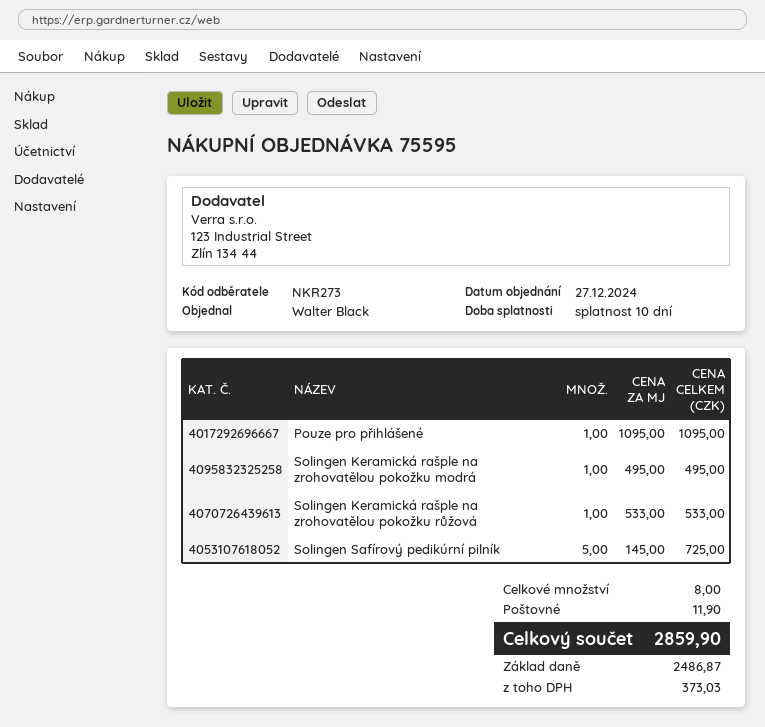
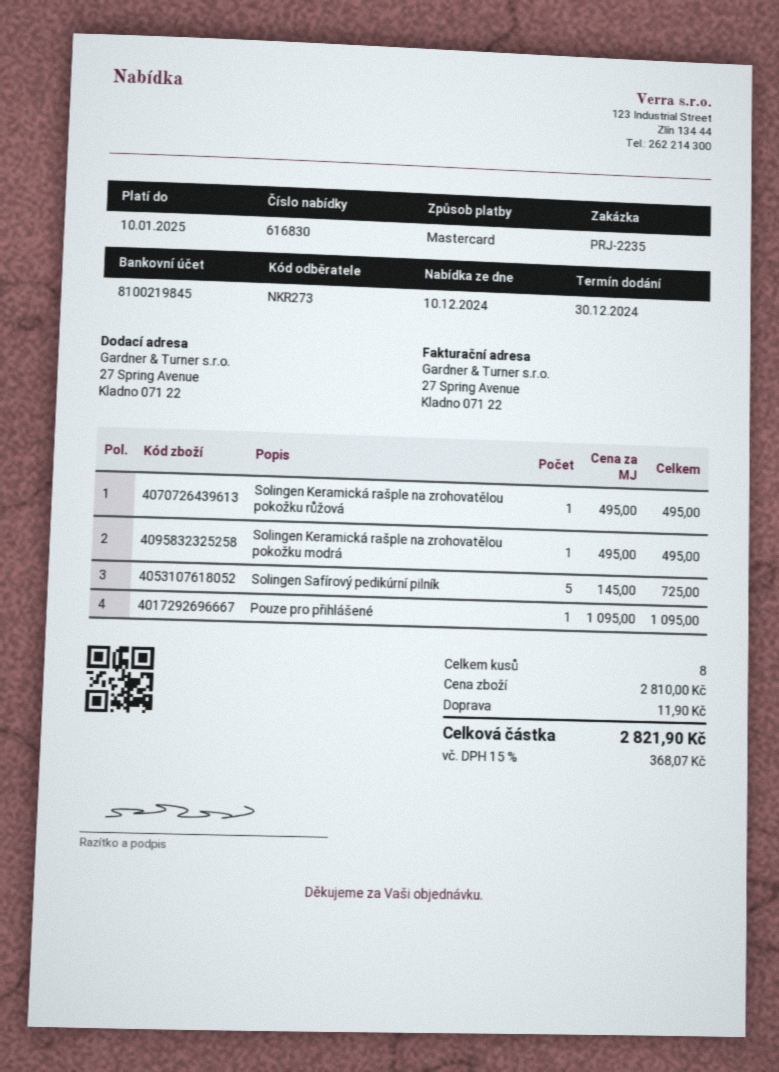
Solingen Keramická rašple na zrohovatělou pokožku růžová: 1 x 533.00 = 533.00 -> 1 x 495.00 = 495.00
tax: 373.03 -> 368.07
total: 2859.90 -> 2821.90

